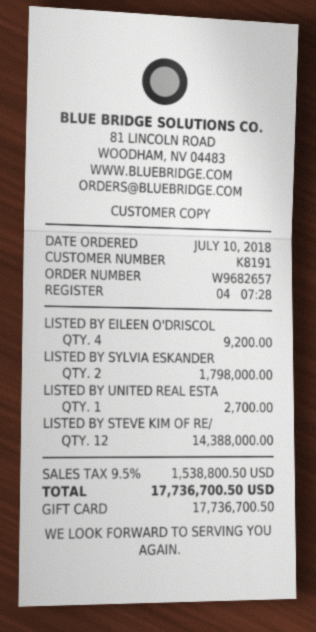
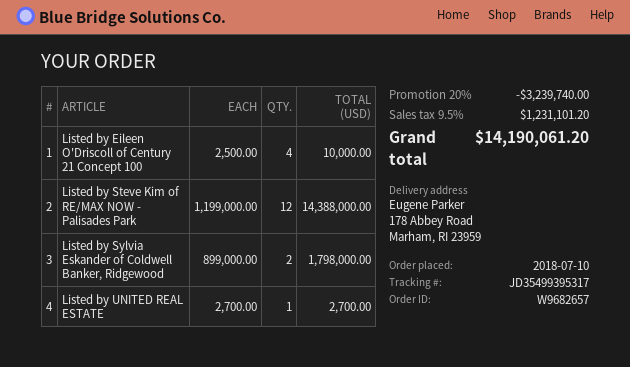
LISTED BY EILEEN O'DRISCOL: 4 for 9200.00 -> 4 for 10000.00
discount: none -> 20% = 3239740.00
tax: 9.5% = 1538800.50 -> 9.5% = 1231101.20
total: 17736700.50 -> 14190061.20

